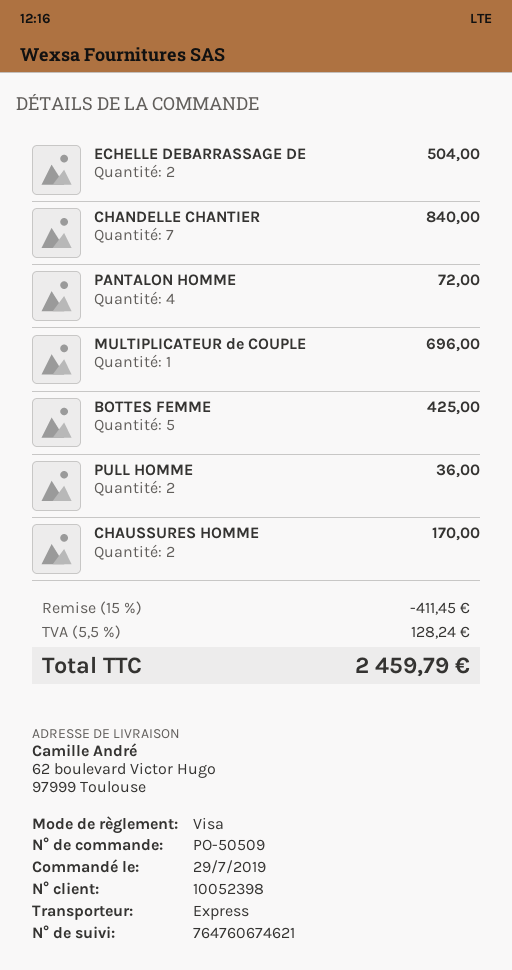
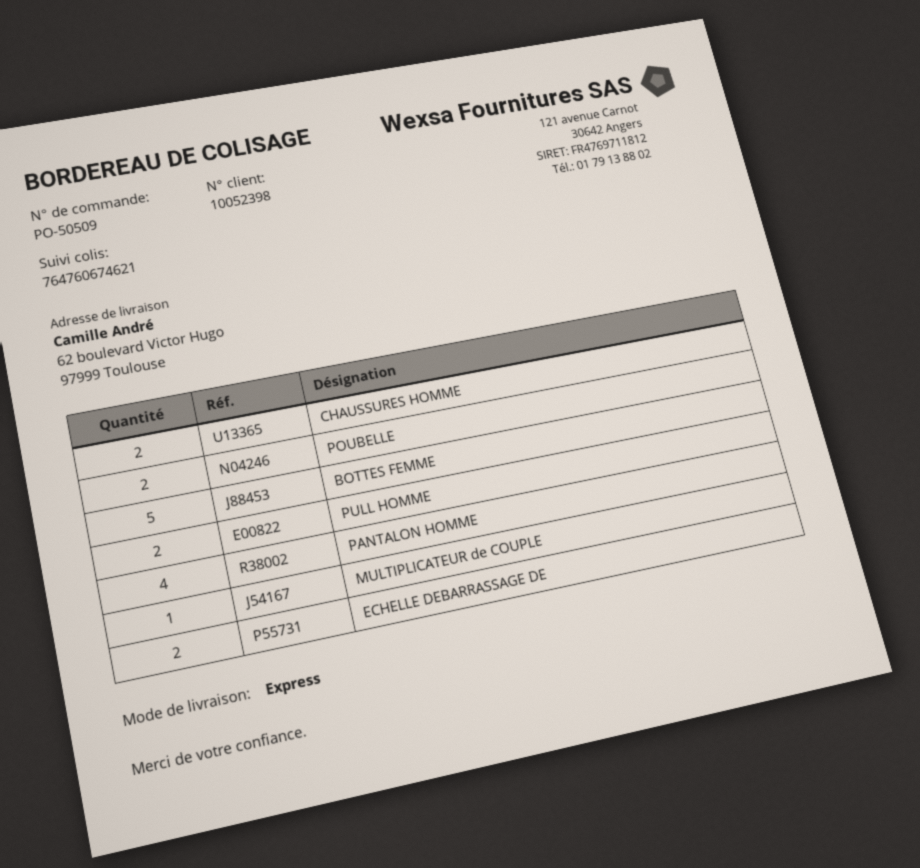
CHANDELLE CHANTIER: 7 -> none
POUBELLE: none -> 2

